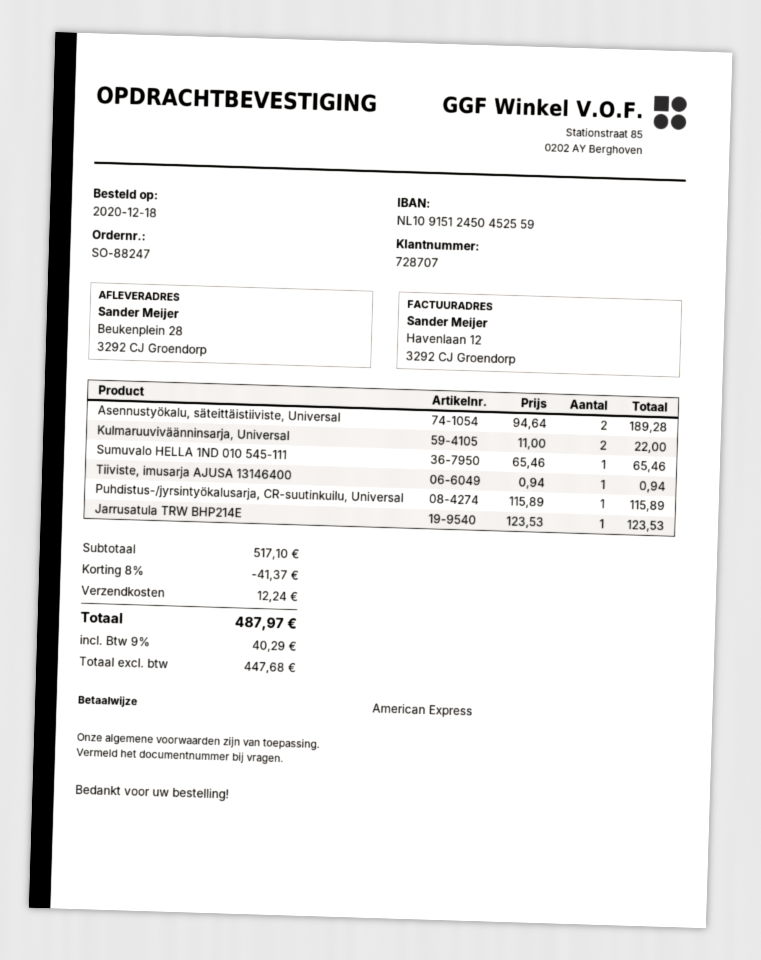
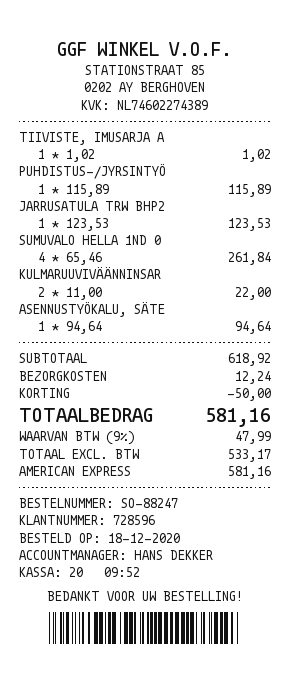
customer number: 728707 -> 728596
Asennustyökalu, säteittäistiiviste, Universal: 2 x 94.64 = 189.28 -> 1 x 94.64 = 94.64
Sumuvalo HELLA 1ND 010 545-111: 1 x 65.46 = 65.46 -> 4 x 65.46 = 261.84
Tiiviste, imusarja AJUSA 13146400: 1 x 0.94 = 0.94 -> 1 x 1.02 = 1.02
subtotal: 517.10 -> 618.92
discount: 41.37 -> 50.00
net: 447.68 -> 533.17
tax: 9% = 40.29 -> 9% = 47.99
total: 487.97 -> 581.16

